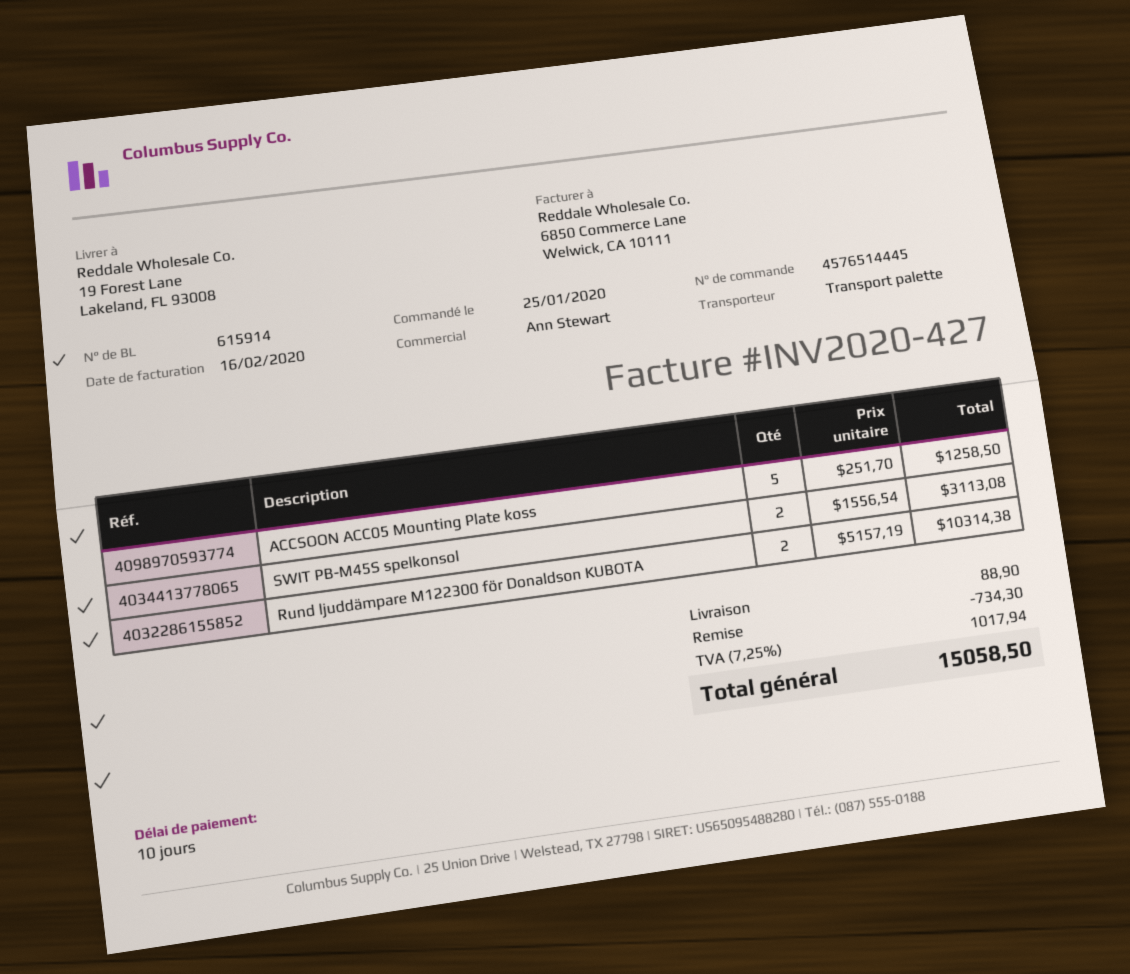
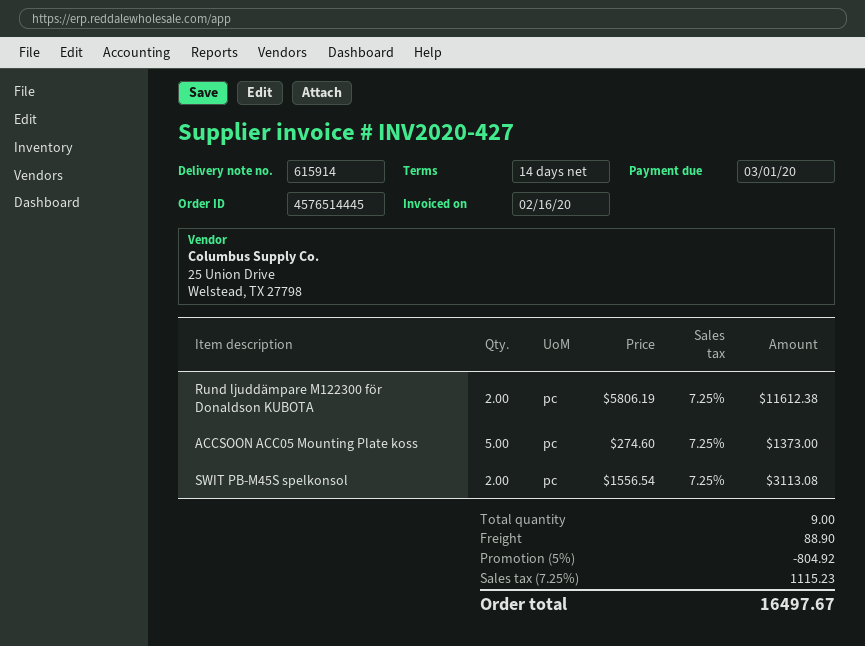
payment terms: 10 days -> 14 days
ACCSOON ACC05 Mounting Plate koss: 5 x 251.70 = 1258.50 -> 5 x 274.60 = 1373.00
Rund ljuddämpare M122300 för Donaldson KUBOTA: 2 x 5157.19 = 10314.38 -> 2 x 5806.19 = 11612.38
discount: 734.30 -> 804.92
tax: 7.25% = 1017.94 -> 7.25% = 1115.23
total: 15058.50 -> 16497.67

